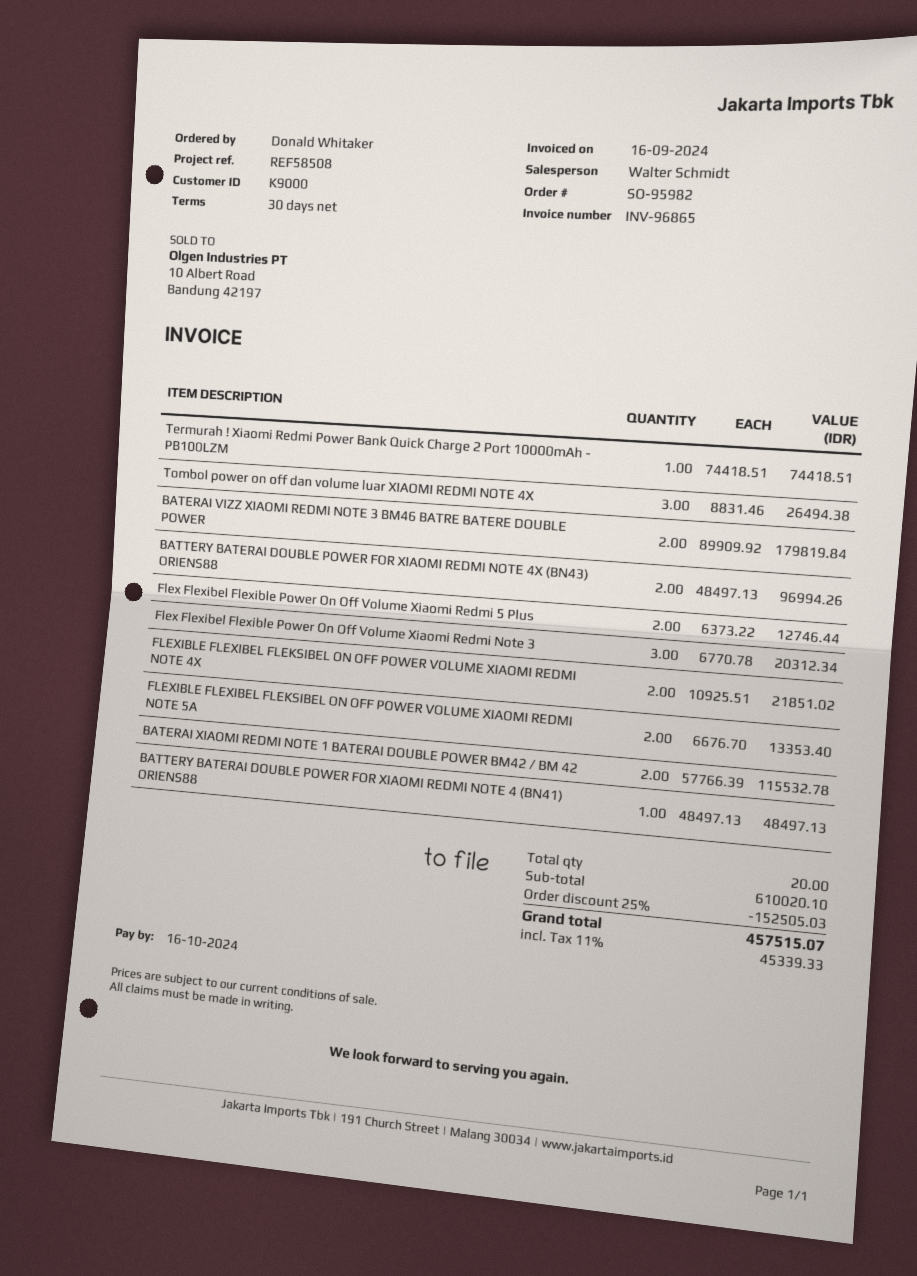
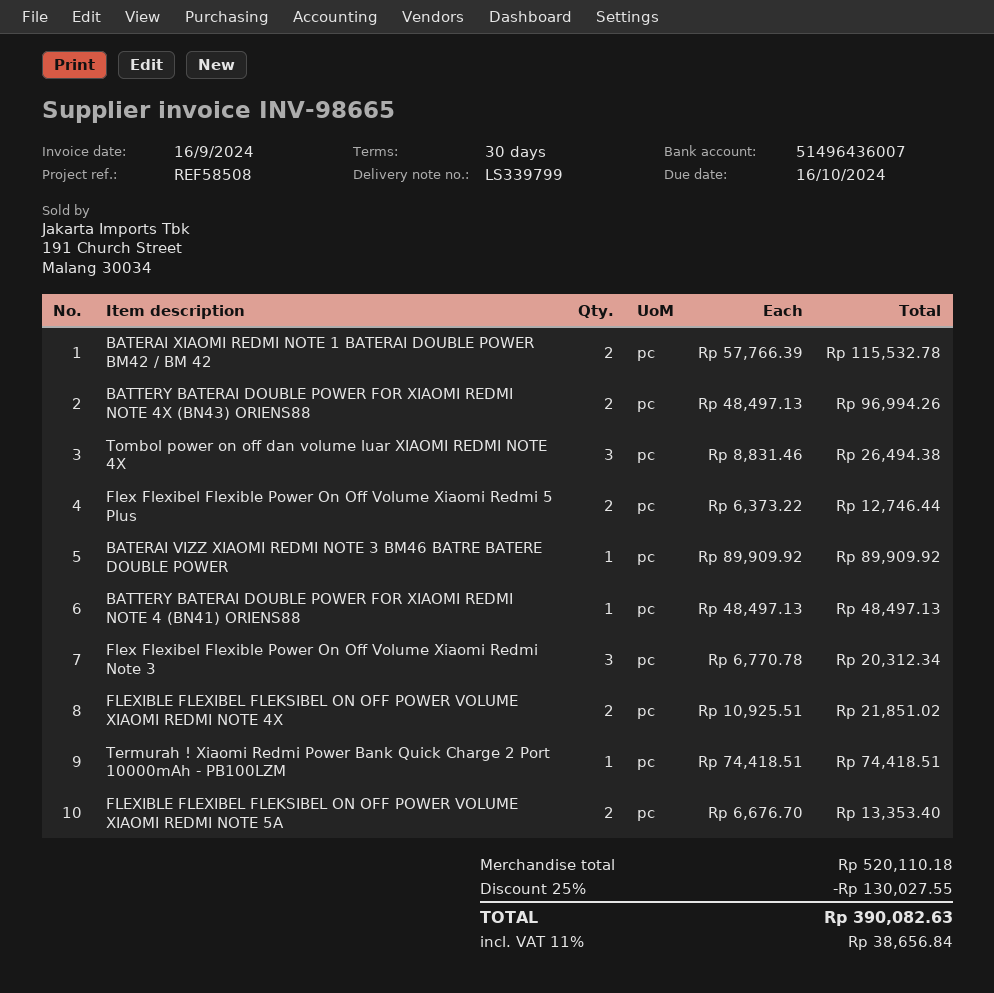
invoice number: INV-96865 -> INV-98665
BATERAI VIZZ XIAOMI REDMI NOTE 3 BM46 BATRE BATERE DOUBLE POWER: 2 x 89909.92 = 179819.84 -> 1 x 89909.92 = 89909.92
subtotal: 610020.10 -> 520110.18
discount: 25% = 152505.03 -> 25% = 130027.55
tax: 11% = 45339.33 -> 11% = 38656.84
total: 457515.07 -> 390082.63

